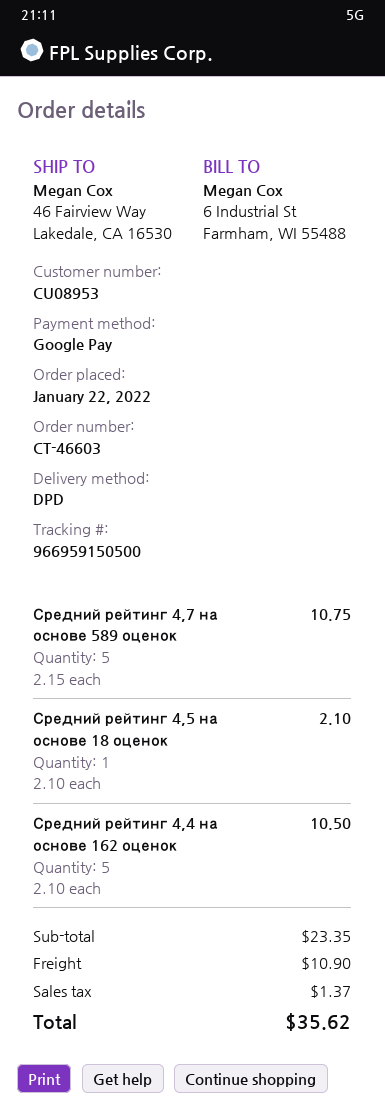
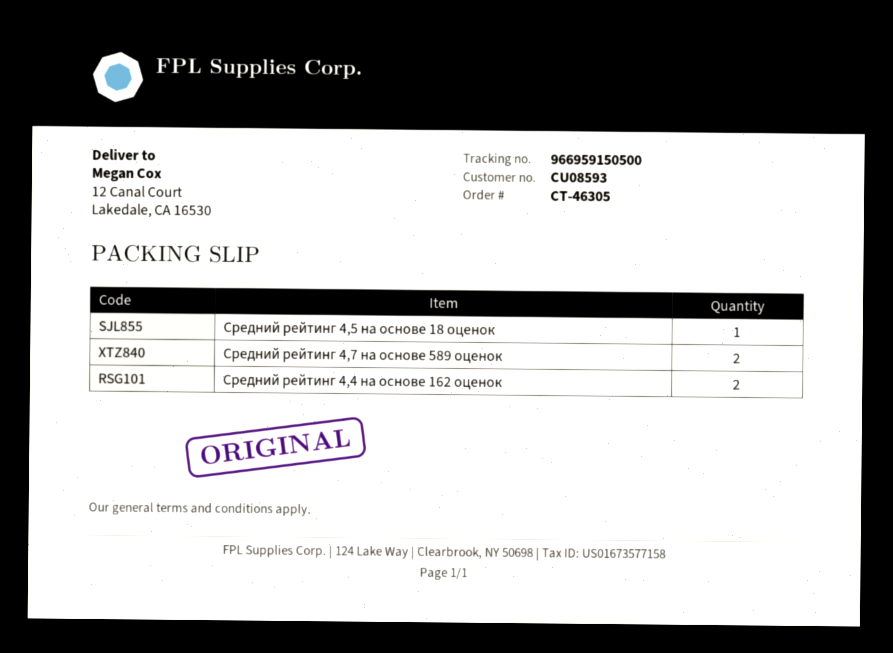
order number: CT-46603 -> CT-46305
customer number: CU08953 -> CU08593
ship to: 46 Fairview Way, Lakedale, CA 16530 -> 12 Canal Court, Lakedale, CA 16530
Средний рейтинг 4,7 на основе 589 оценок: 5 -> 2
Средний рейтинг 4,4 на основе 162 оценок: 5 -> 2

